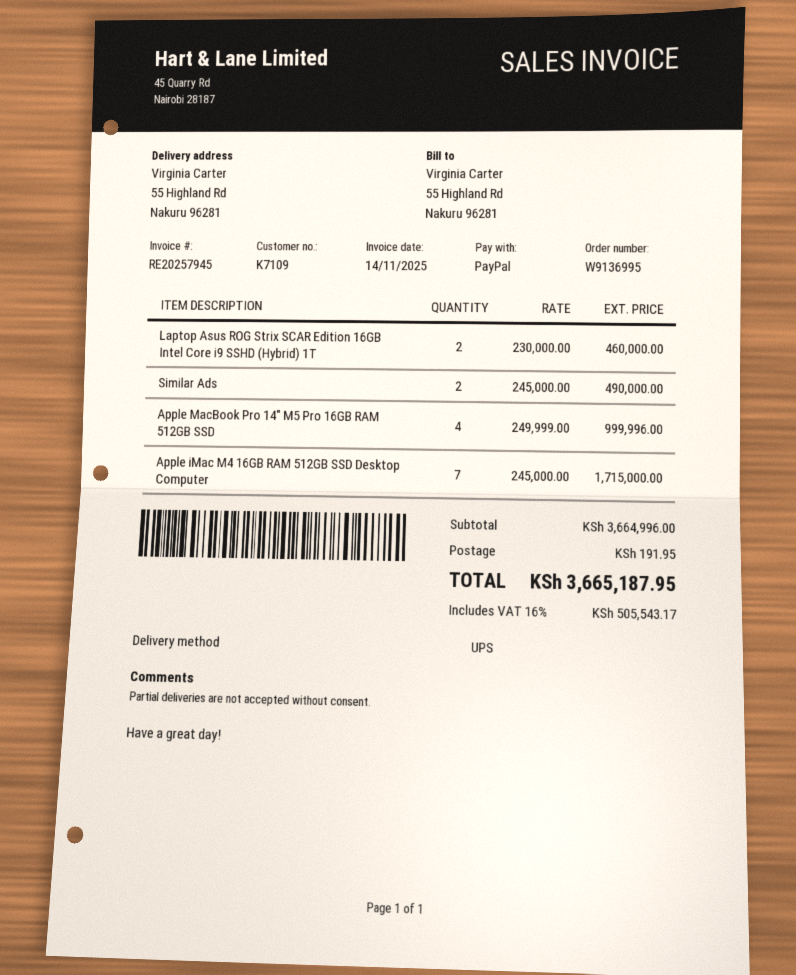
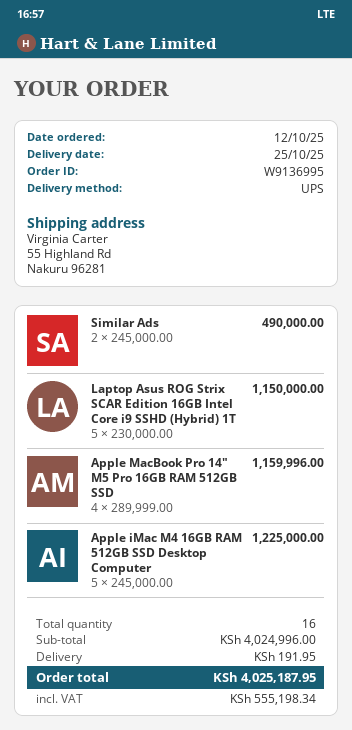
Laptop Asus ROG Strix SCAR Edition 16GB Intel Core i9 SSHD (Hybrid) 1T: 2 x 230000.00 = 460000.00 -> 5 x 230000.00 = 1150000.00
Apple MacBook Pro 14" M5 Pro 16GB RAM 512GB SSD: 4 x 249999.00 = 999996.00 -> 4 x 289999.00 = 1159996.00
Apple iMac M4 16GB RAM 512GB SSD Desktop Computer: 7 x 245000.00 = 1715000.00 -> 5 x 245000.00 = 1225000.00
subtotal: 3664996.00 -> 4024996.00
tax: 505543.17 -> 555198.34
total: 3665187.95 -> 4025187.95

